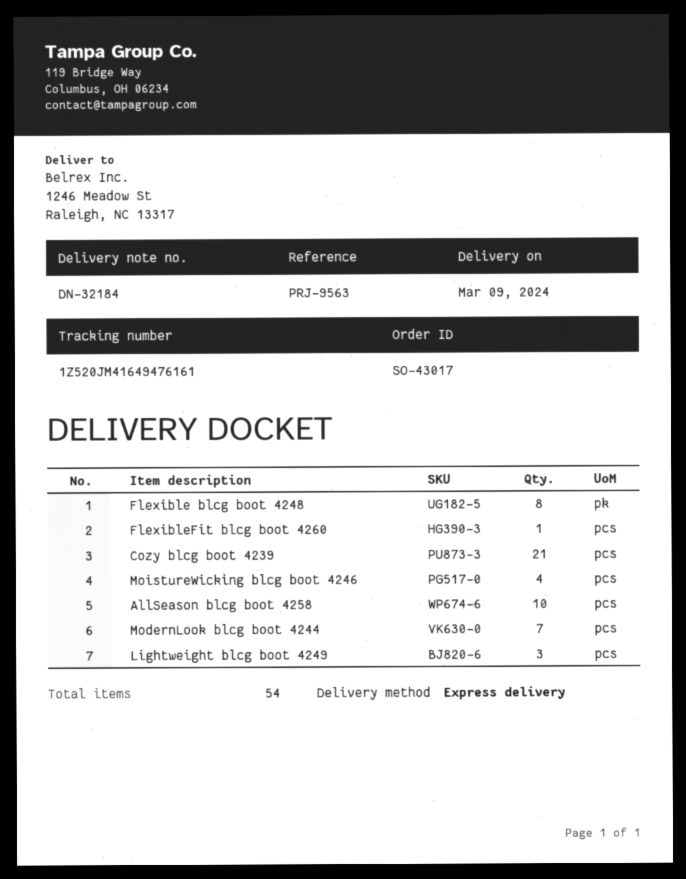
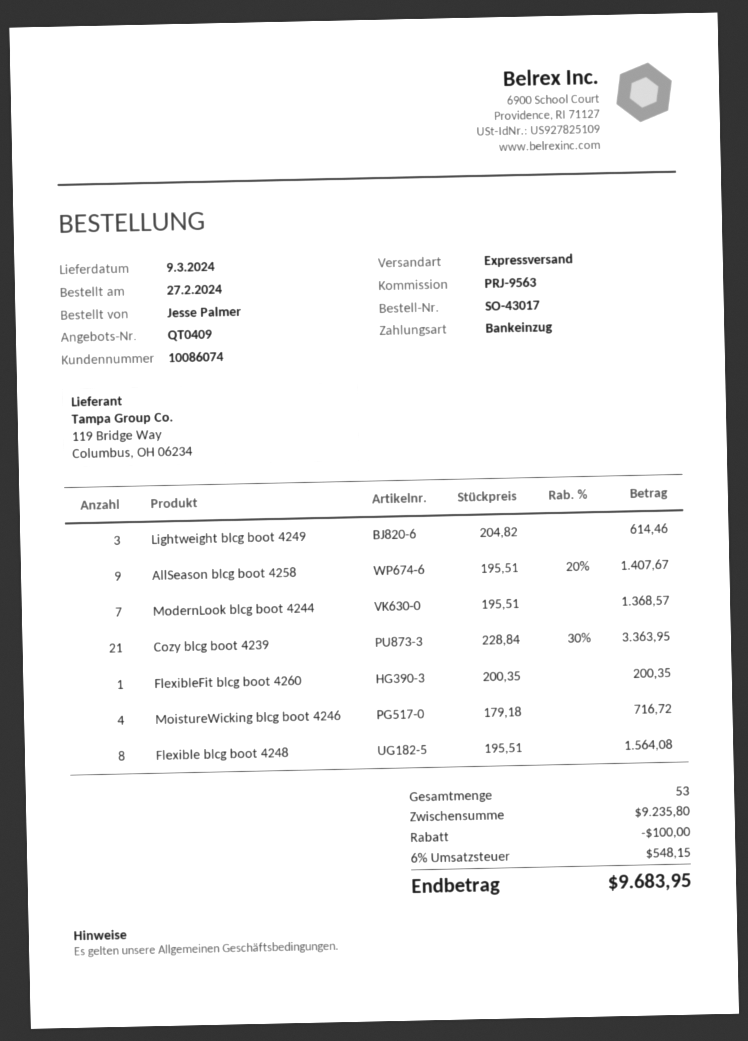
AllSeason blcg boot 4258: 10 -> 9
total quantity: 54 -> 53

